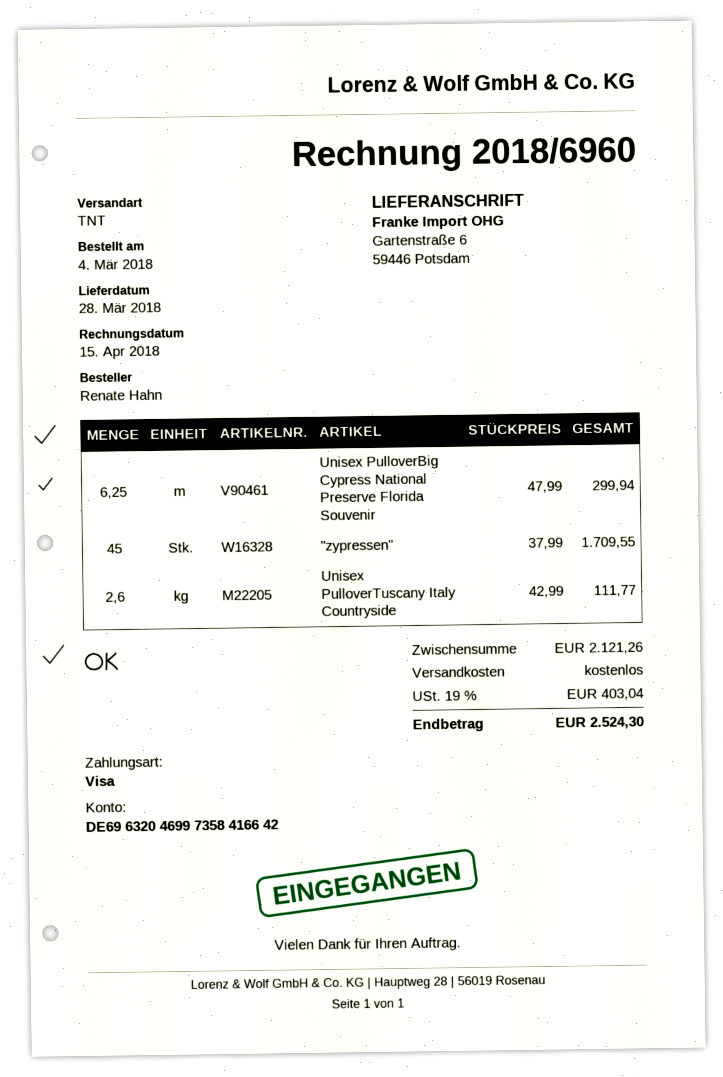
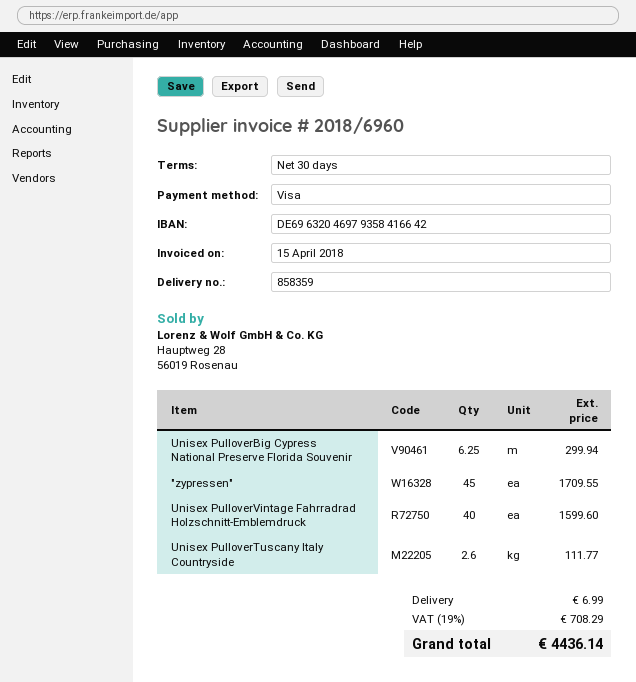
bank account: DE69632046997358416642 -> DE69632046979358416642
Unisex PulloverVintage Fahrradrad Holzschnitt-Emblemdruck: none -> 40 for 1599.60
shipping: 0.00 -> 6.99
tax: 19% = 403.04 -> 19% = 708.29
total: 2524.30 -> 4436.14

